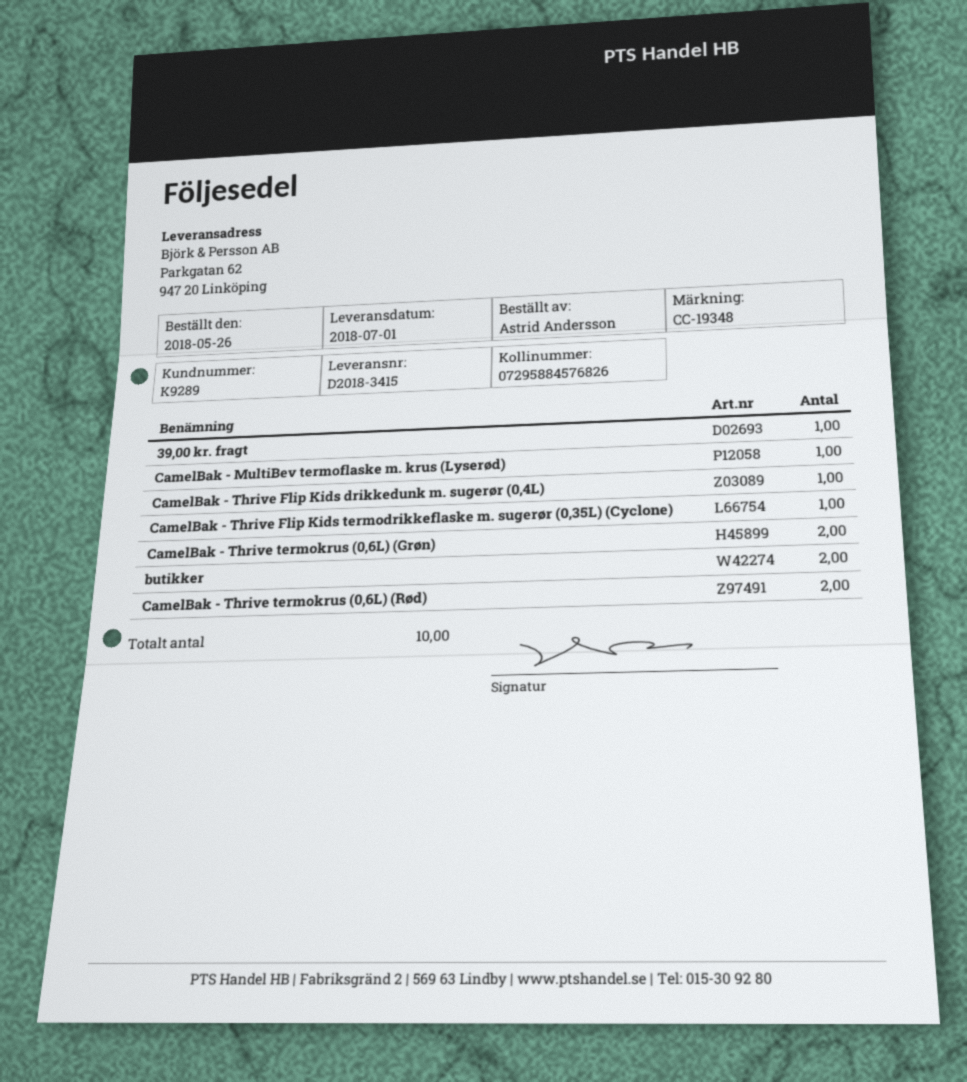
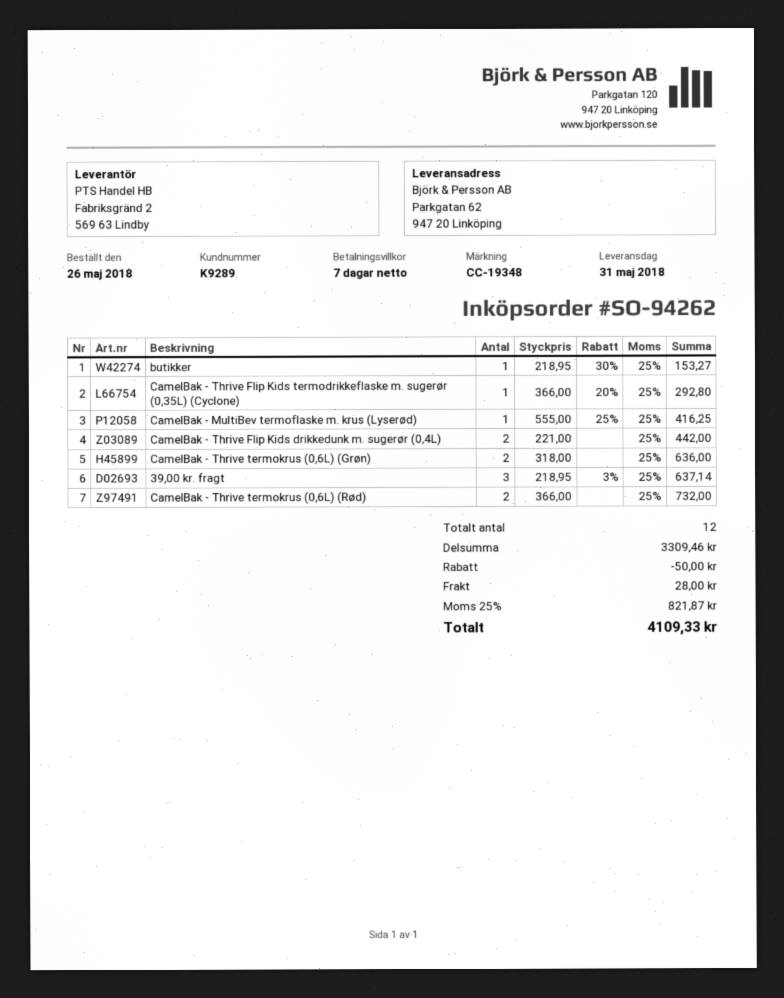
delivery date: 2018-07-01 -> 2018-05-31
39,00 kr. fragt: 1 -> 3
CamelBak - Thrive Flip Kids drikkedunk m. sugerør (0,4L): 1 -> 2
butikker: 2 -> 1
total quantity: 10 -> 12

